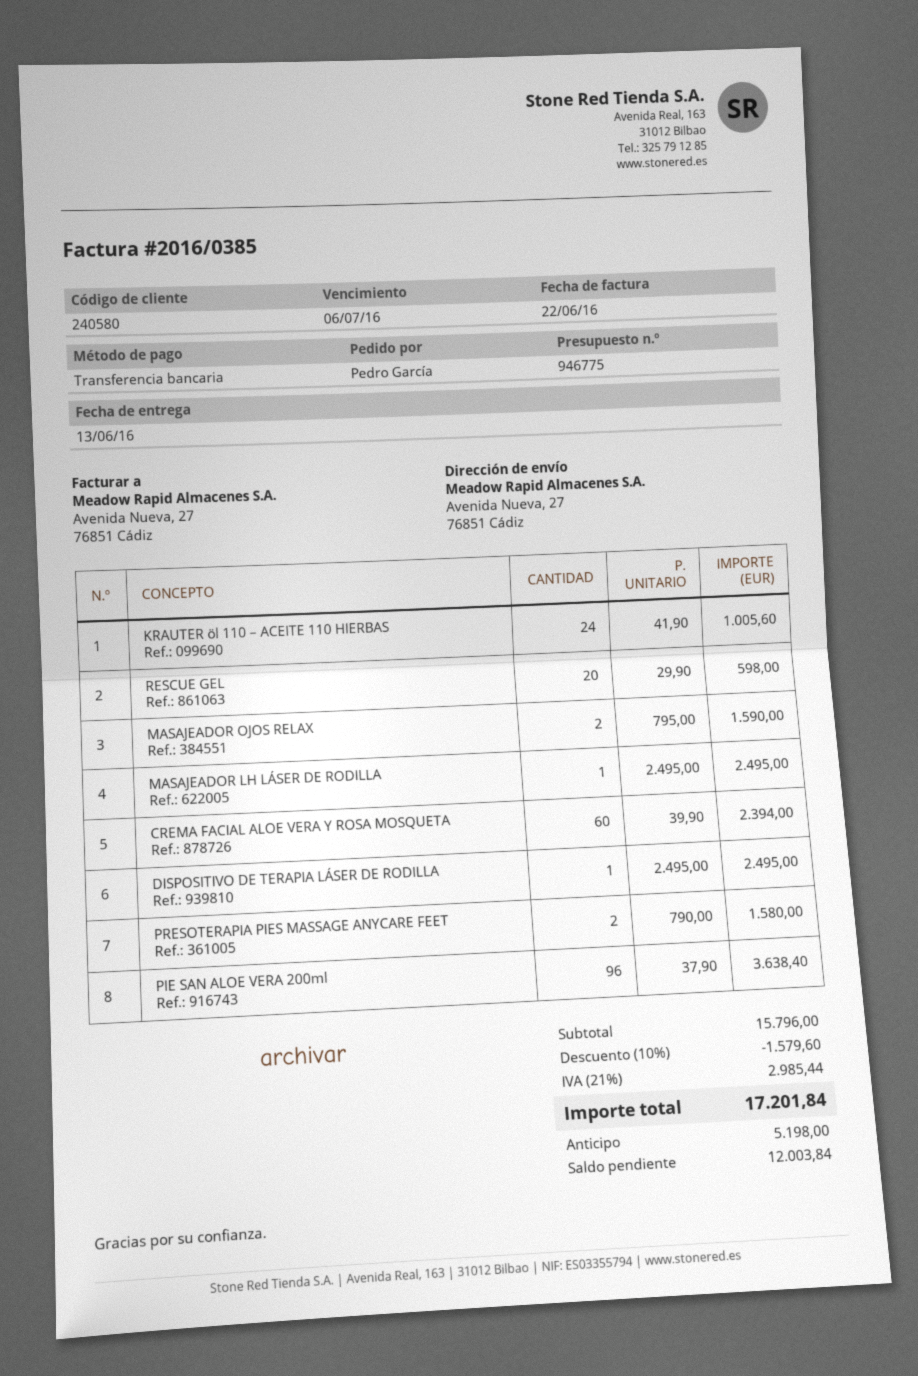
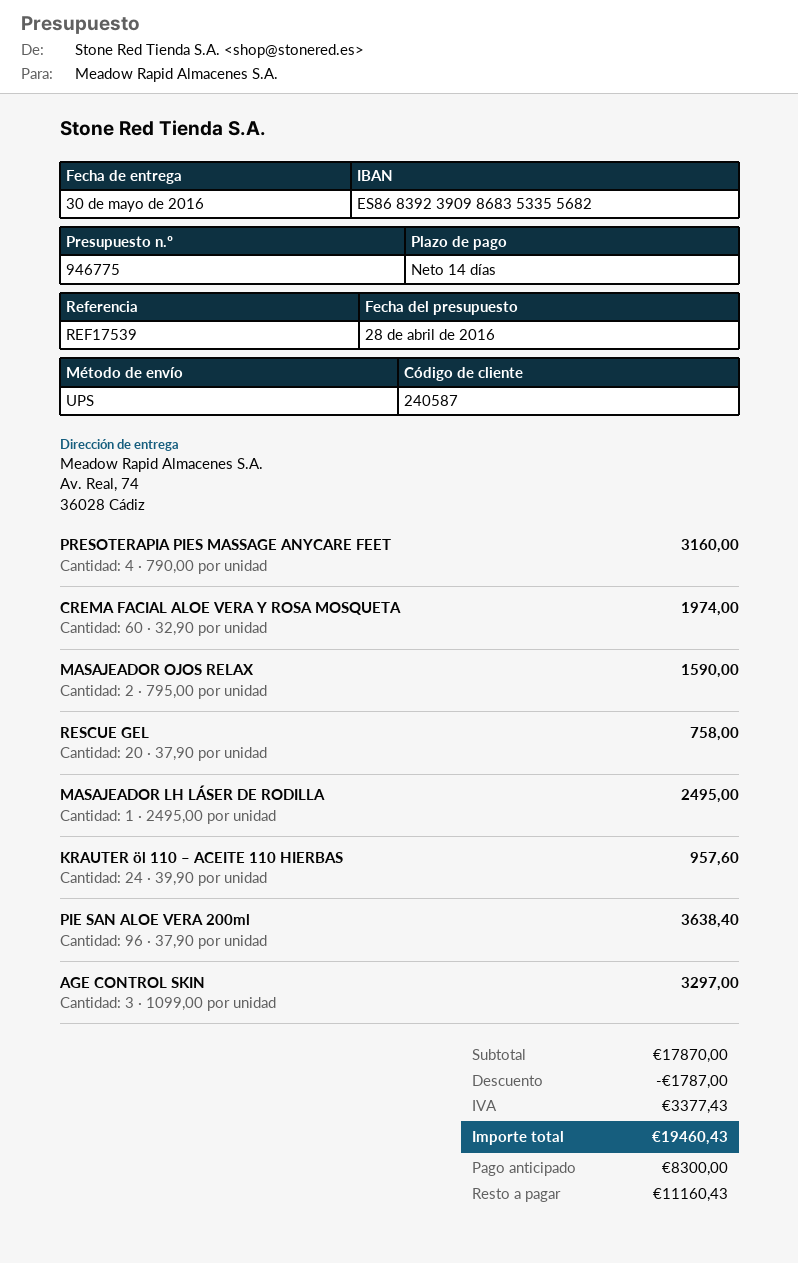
delivery date: 2016-06-13 -> 2016-05-30
customer number: 240580 -> 240587
ship to: Avenida Nueva, 27, 76851 Cádiz -> Av. Real, 74, 36028 Cádiz
KRAUTER öl 110 – ACEITE 110 HIERBAS: 24 x 41.90 = 1005.60 -> 24 x 39.90 = 957.60
RESCUE GEL: 20 x 29.90 = 598.00 -> 20 x 37.90 = 758.00
CREMA FACIAL ALOE VERA Y ROSA MOSQUETA: 60 x 39.90 = 2394.00 -> 60 x 32.90 = 1974.00
DISPOSITIVO DE TERAPIA LÁSER DE RODILLA: 1 x 2495.00 = 2495.00 -> none
PRESOTERAPIA PIES MASSAGE ANYCARE FEET: 2 x 790.00 = 1580.00 -> 4 x 790.00 = 3160.00
AGE CONTROL SKIN: none -> 3 x 1099.00 = 3297.00
subtotal: 15796.00 -> 17870.00
discount: 1579.60 -> 1787.00
tax: 2985.44 -> 3377.43
total: 17201.84 -> 19460.43
deposit: 5198.00 -> 8300.00
balance: 12003.84 -> 11160.43

